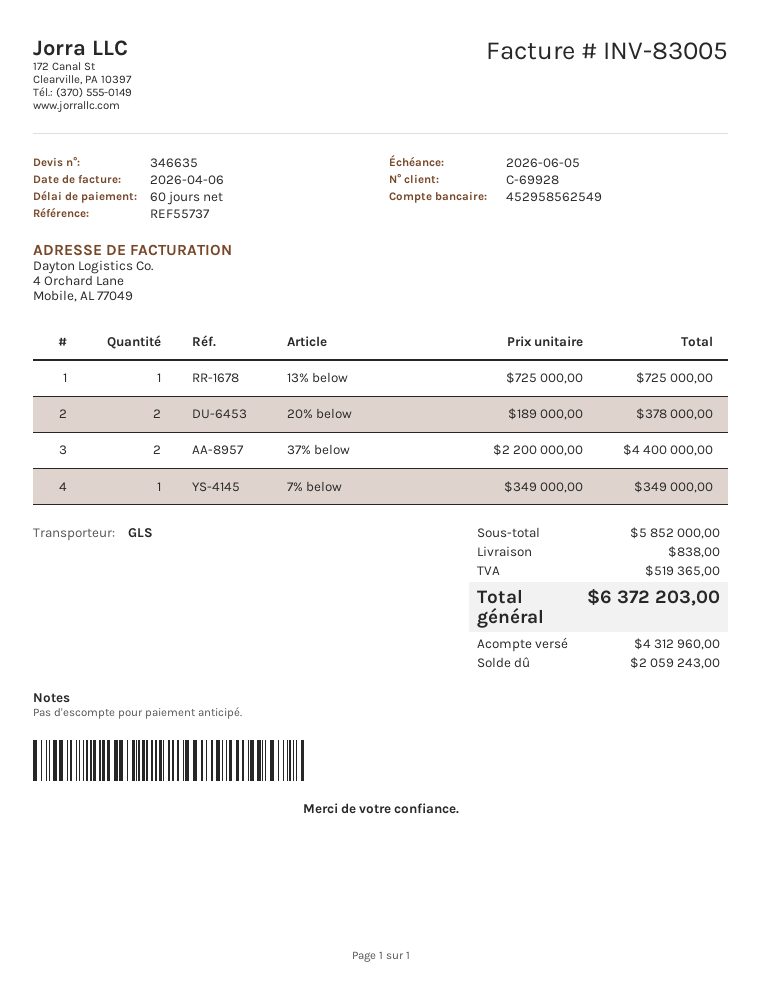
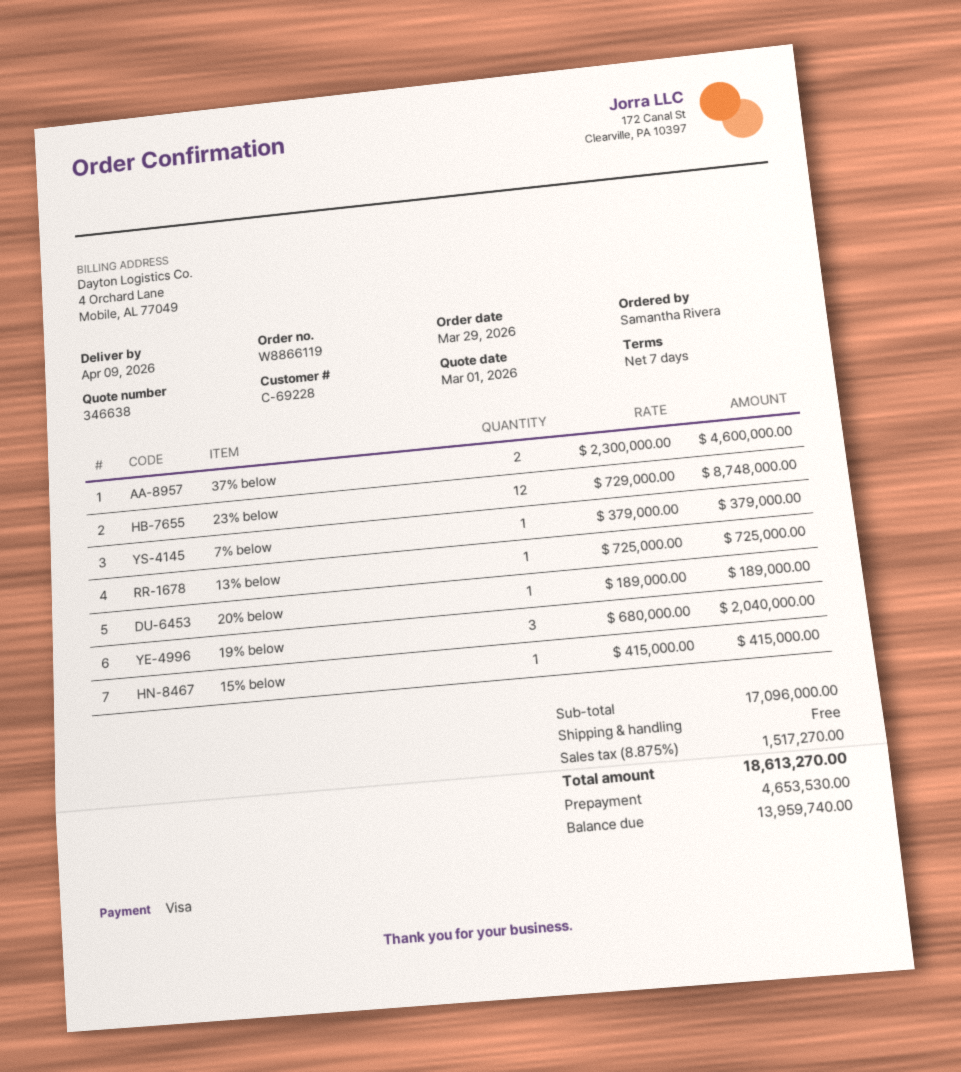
quote number: 346635 -> 346638
payment terms: 60 days -> 7 days
customer number: C-69928 -> C-69228
20% below: 2 x 189000.00 = 378000.00 -> 1 x 189000.00 = 189000.00
37% below: 2 x 2200000.00 = 4400000.00 -> 2 x 2300000.00 = 4600000.00
7% below: 1 x 349000.00 = 349000.00 -> 1 x 379000.00 = 379000.00
23% below: none -> 12 x 729000.00 = 8748000.00
19% below: none -> 3 x 680000.00 = 2040000.00
15% below: none -> 1 x 415000.00 = 415000.00
subtotal: 5852000.00 -> 17096000.00
shipping: 838.00 -> 0.00
tax: 519365.00 -> 1517270.00
total: 6372203.00 -> 18613270.00
deposit: 4312960.00 -> 4653530.00
balance: 2059243.00 -> 13959740.00

